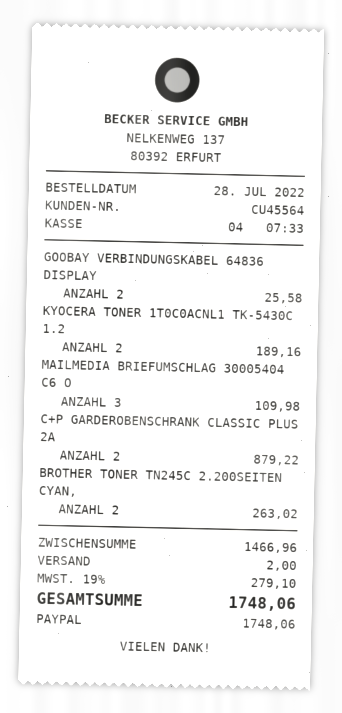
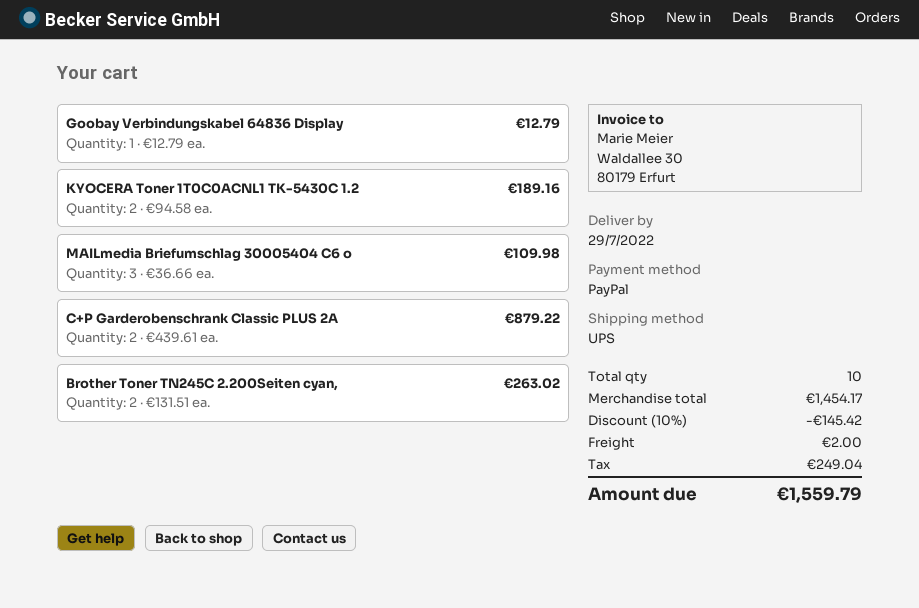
GOOBAY VERBINDUNGSKABEL 64836 DISPLAY: 2 for 25.58 -> 1 for 12.79
subtotal: 1466.96 -> 1454.17
discount: none -> 10% = 145.42
tax: 279.10 -> 249.04
total: 1748.06 -> 1559.79

